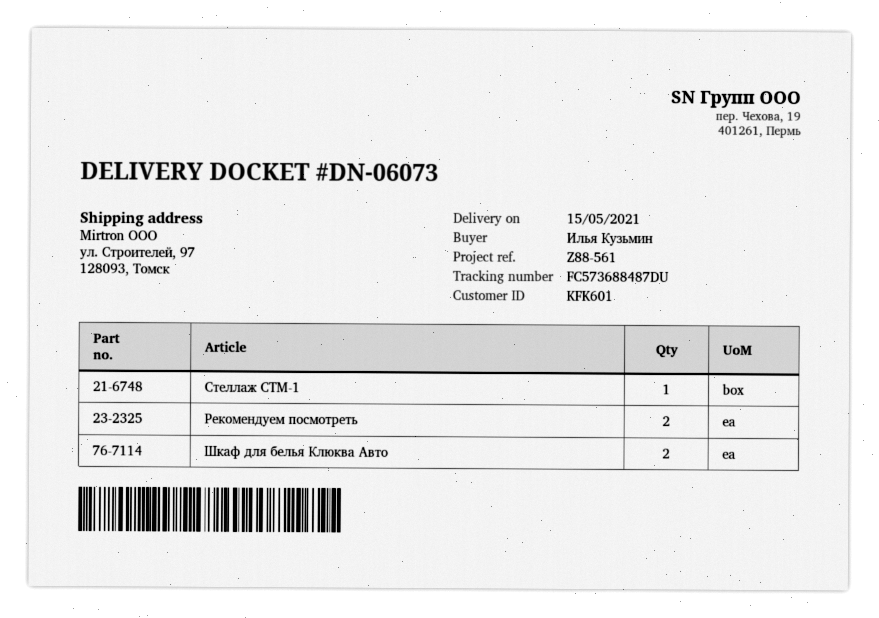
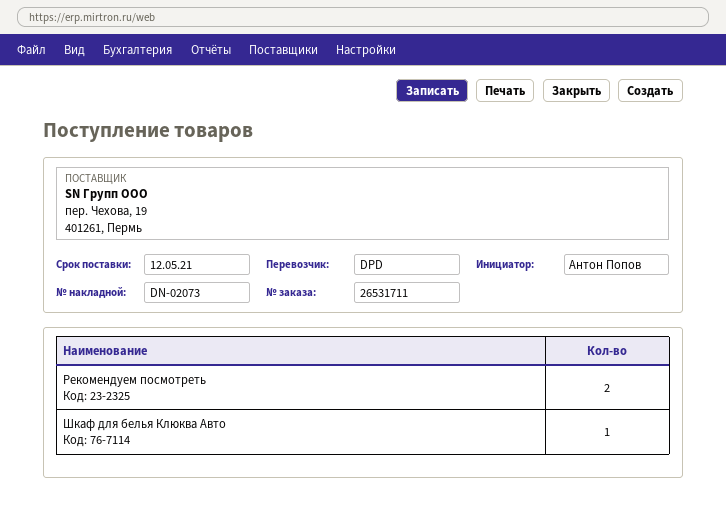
delivery note number: DN-06073 -> DN-02073
delivery date: 2021-05-15 -> 2021-05-12
ordered by: Илья Кузьмин -> Антон Попов
Стеллаж СТМ-1: 1 -> none
Шкаф для белья Клюква Авто: 2 -> 1

